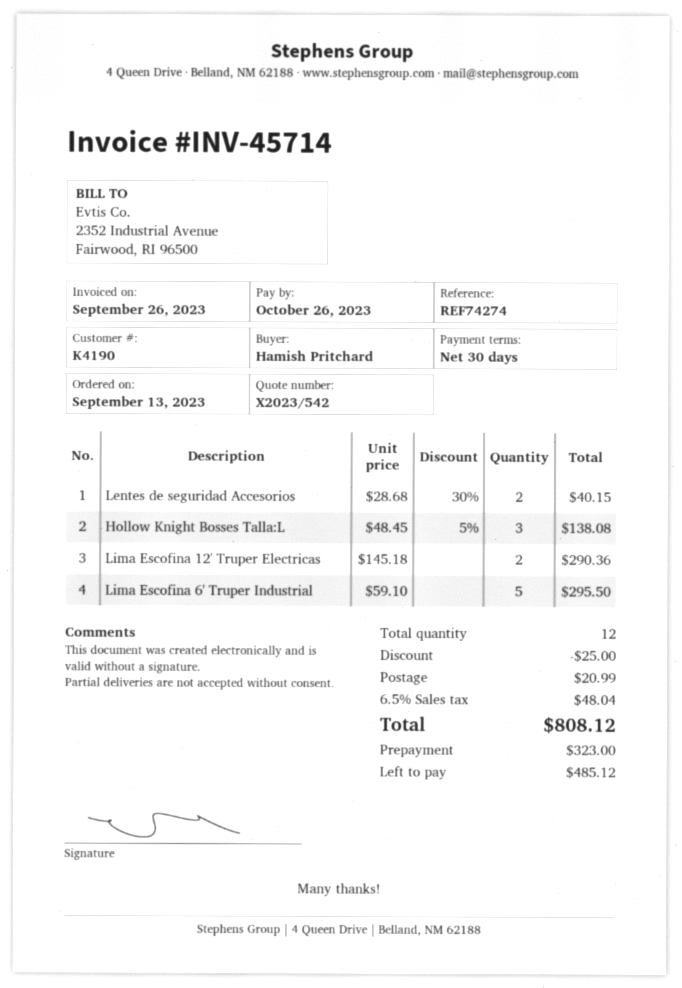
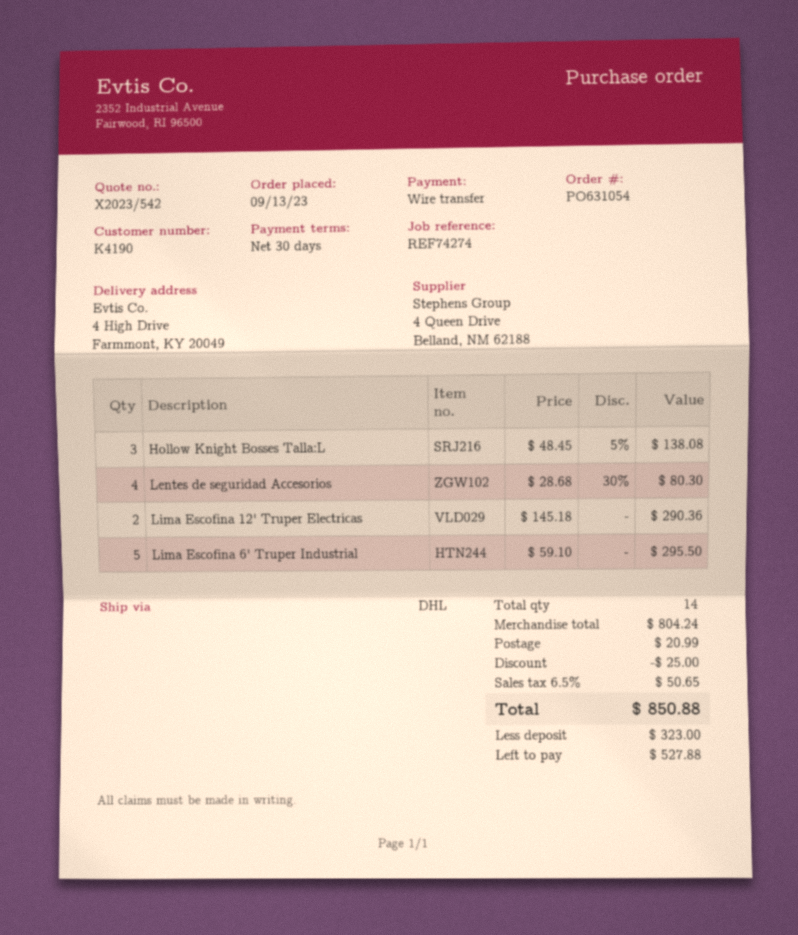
Lentes de seguridad Accesorios: 2 x 28.68 - 30% = 40.15 -> 4 x 28.68 - 30% = 80.30
total quantity: 12 -> 14
tax: 6.5% = 48.04 -> 6.5% = 50.65
total: 808.12 -> 850.88
balance: 485.12 -> 527.88

